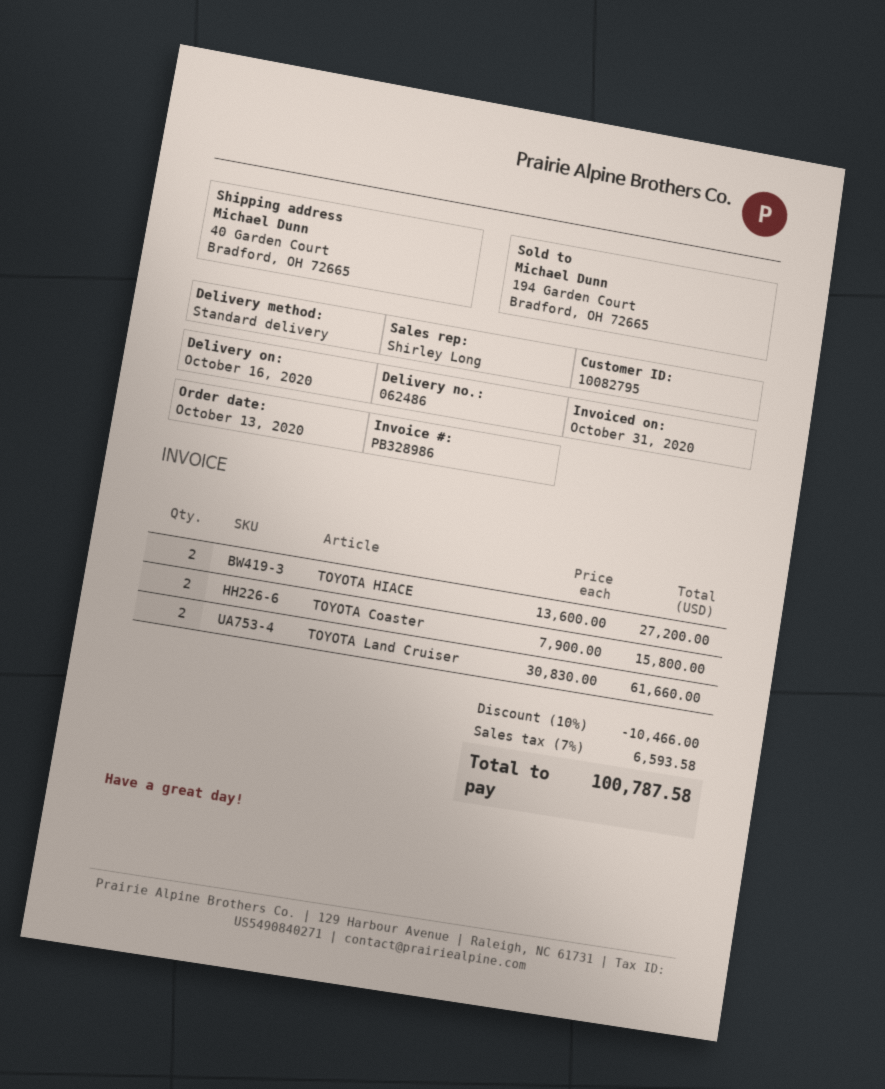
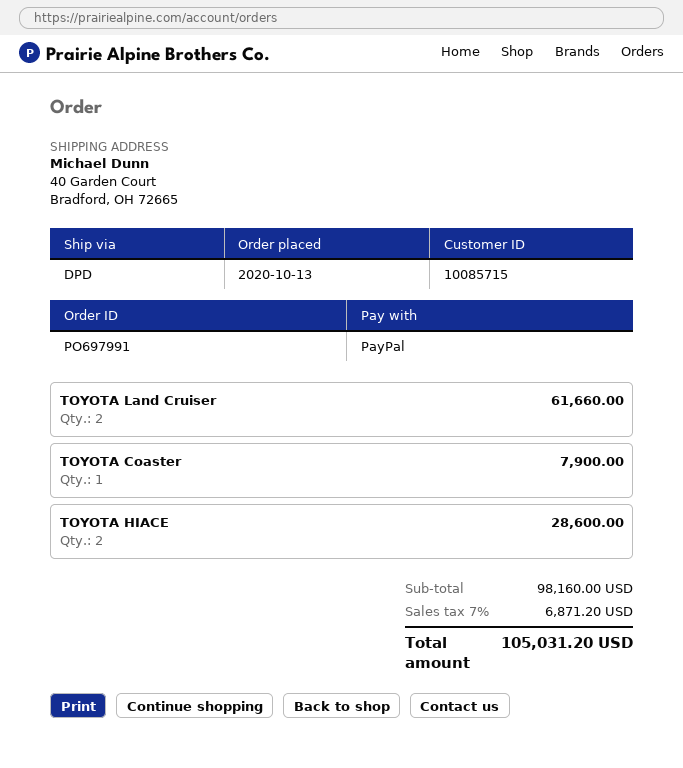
customer number: 10082795 -> 10085715
shipping method: standard -> DPD
TOYOTA HIACE: 2 for 27200.00 -> 2 for 28600.00
TOYOTA Coaster: 2 for 15800.00 -> 1 for 7900.00
discount: 10% = 10466.00 -> none
tax: 7% = 6593.58 -> 7% = 6871.20
total: 100787.58 -> 105031.20

